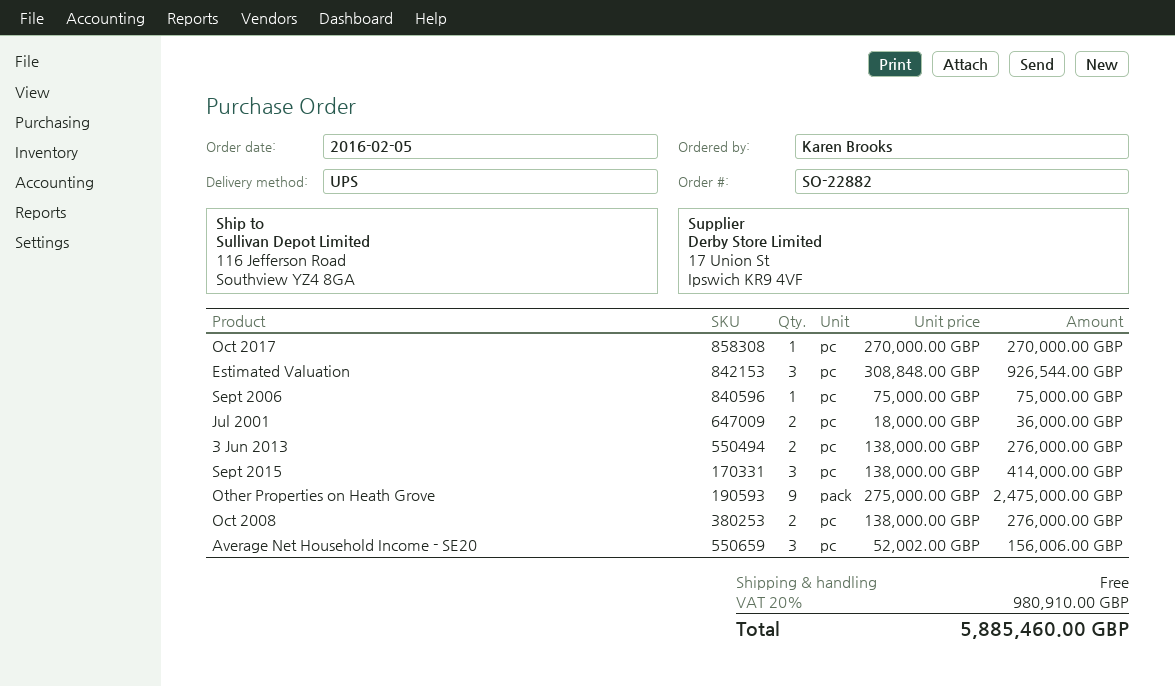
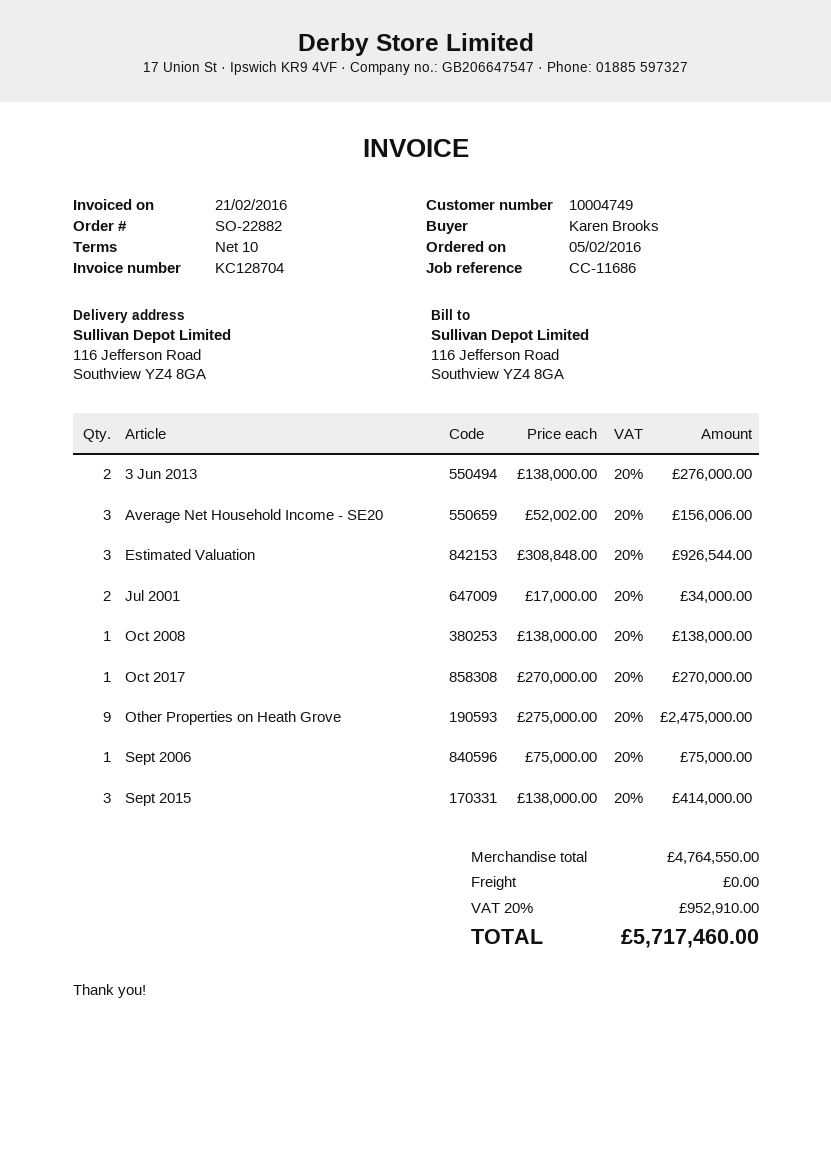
Jul 2001: 2 x 18000.00 = 36000.00 -> 2 x 17000.00 = 34000.00
Oct 2008: 2 x 138000.00 = 276000.00 -> 1 x 138000.00 = 138000.00
tax: 20% = 980910.00 -> 20% = 952910.00
total: 5885460.00 -> 5717460.00

